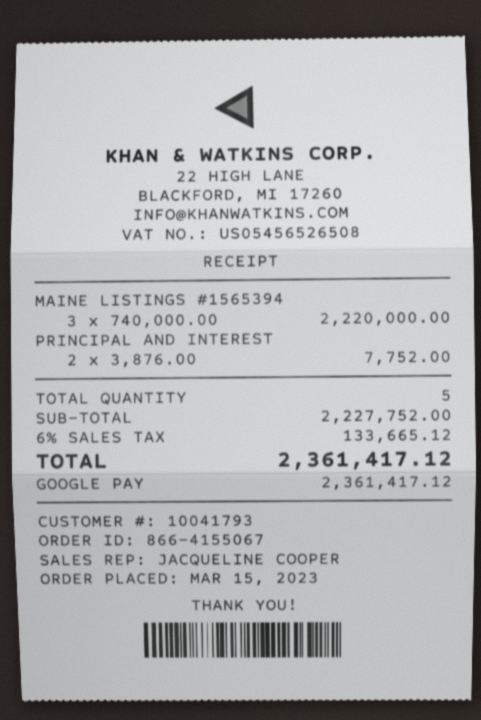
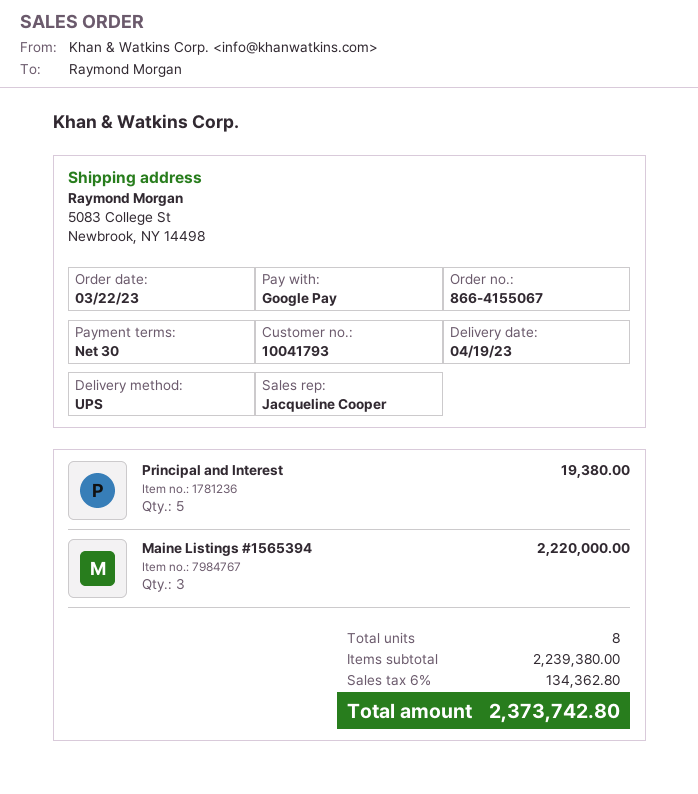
order date: 2023-03-15 -> 2023-03-22
PRINCIPAL AND INTEREST: 2 for 7752.00 -> 5 for 19380.00
total quantity: 5 -> 8
subtotal: 2227752.00 -> 2239380.00
tax: 6% = 133665.12 -> 6% = 134362.80
total: 2361417.12 -> 2373742.80

